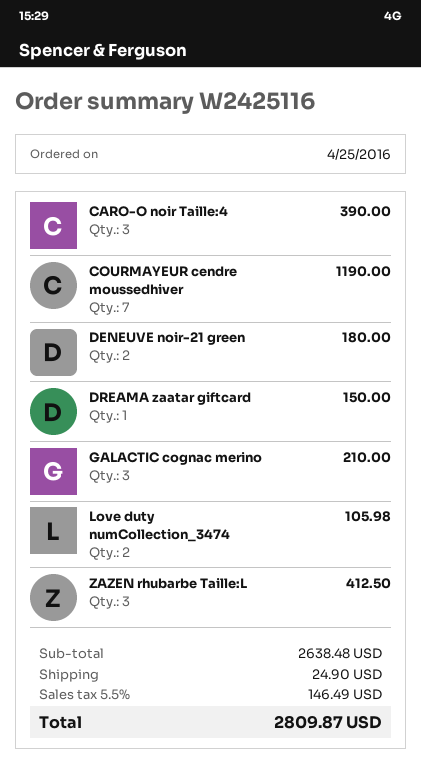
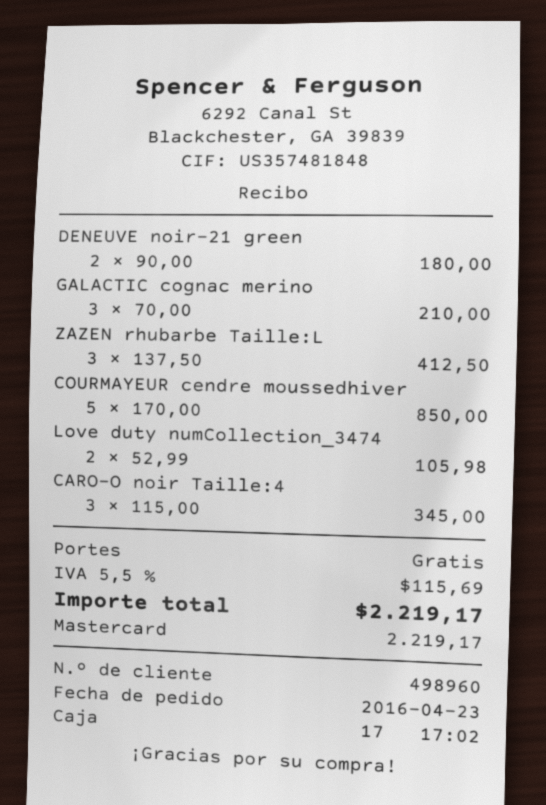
order date: 2016-04-25 -> 2016-04-23
CARO-O noir Taille:4: 3 for 390.00 -> 3 for 345.00
COURMAYEUR cendre moussedhiver: 7 for 1190.00 -> 5 for 850.00
DREAMA zaatar giftcard: 1 for 150.00 -> none
shipping: 24.90 -> 0.00
tax: 5.5% = 146.49 -> 5.5% = 115.69
total: 2809.87 -> 2219.17

